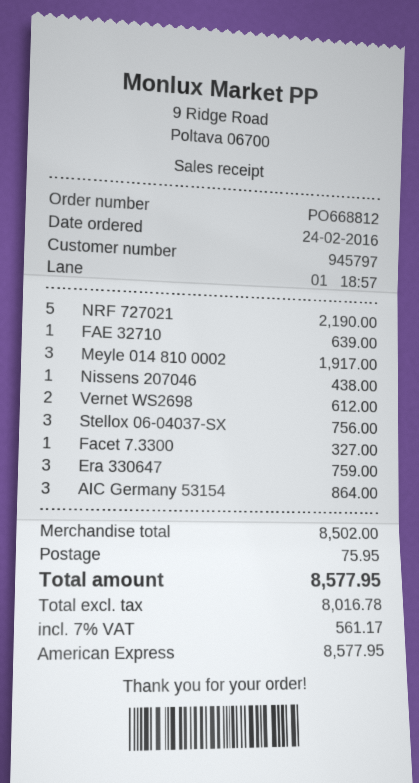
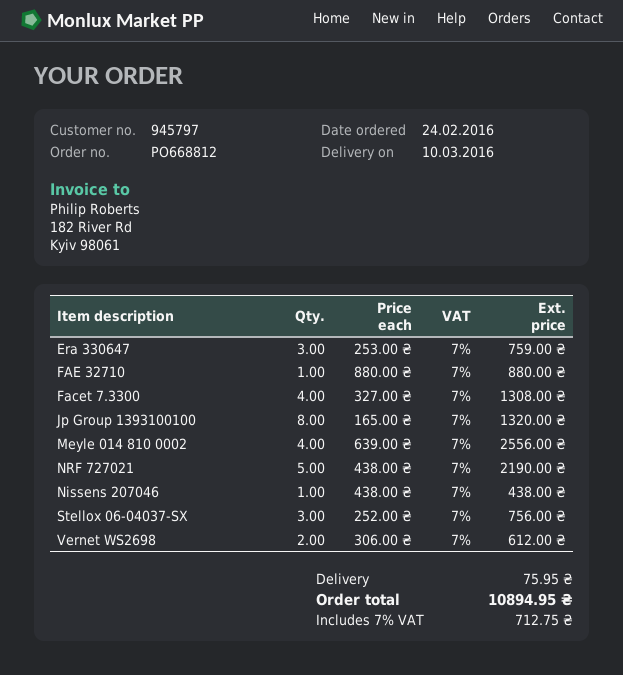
FAE 32710: 1 for 639.00 -> 1 for 880.00
Meyle 014 810 0002: 3 for 1917.00 -> 4 for 2556.00
Facet 7.3300: 1 for 327.00 -> 4 for 1308.00
AIC Germany 53154: 3 for 864.00 -> none
Jp Group 1393100100: none -> 8 for 1320.00
tax: 7% = 561.17 -> 7% = 712.75
total: 8577.95 -> 10894.95

